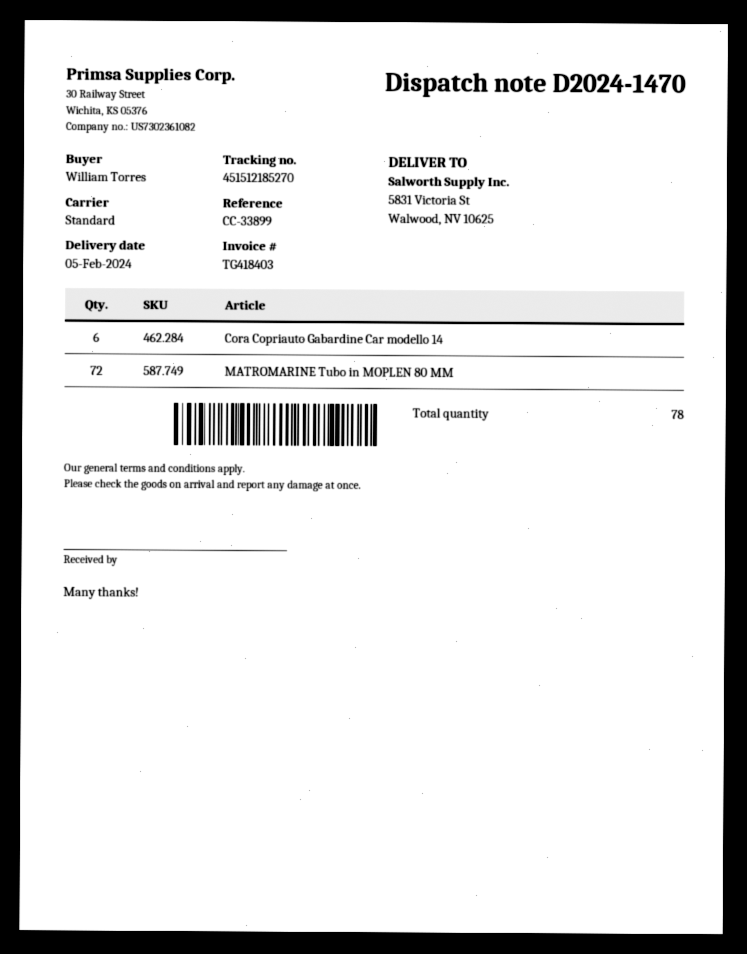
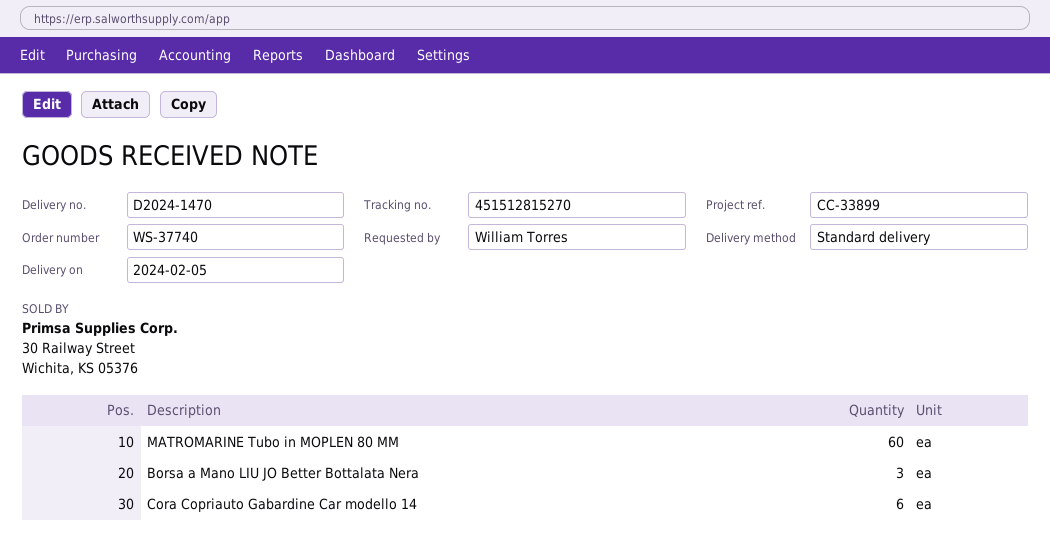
tracking number: 451512185270 -> 451512815270
MATROMARINE Tubo in MOPLEN 80 MM: 72 -> 60
Borsa a Mano LIU JO Better Bottalata Nera: none -> 3

